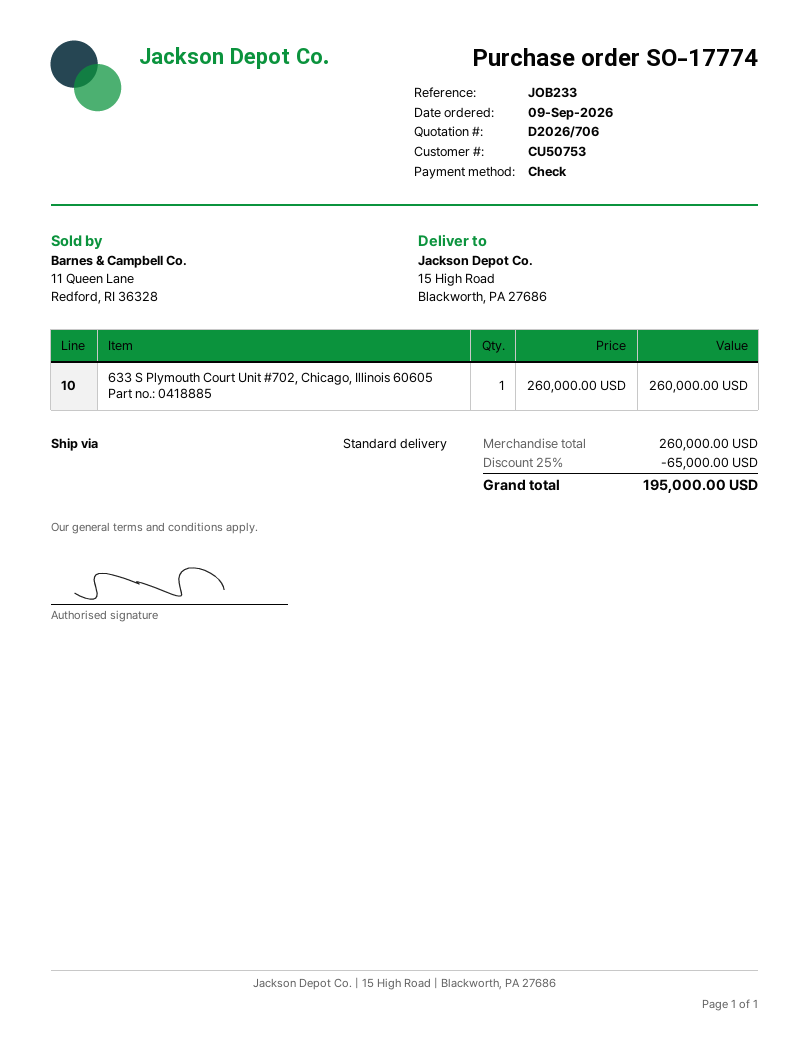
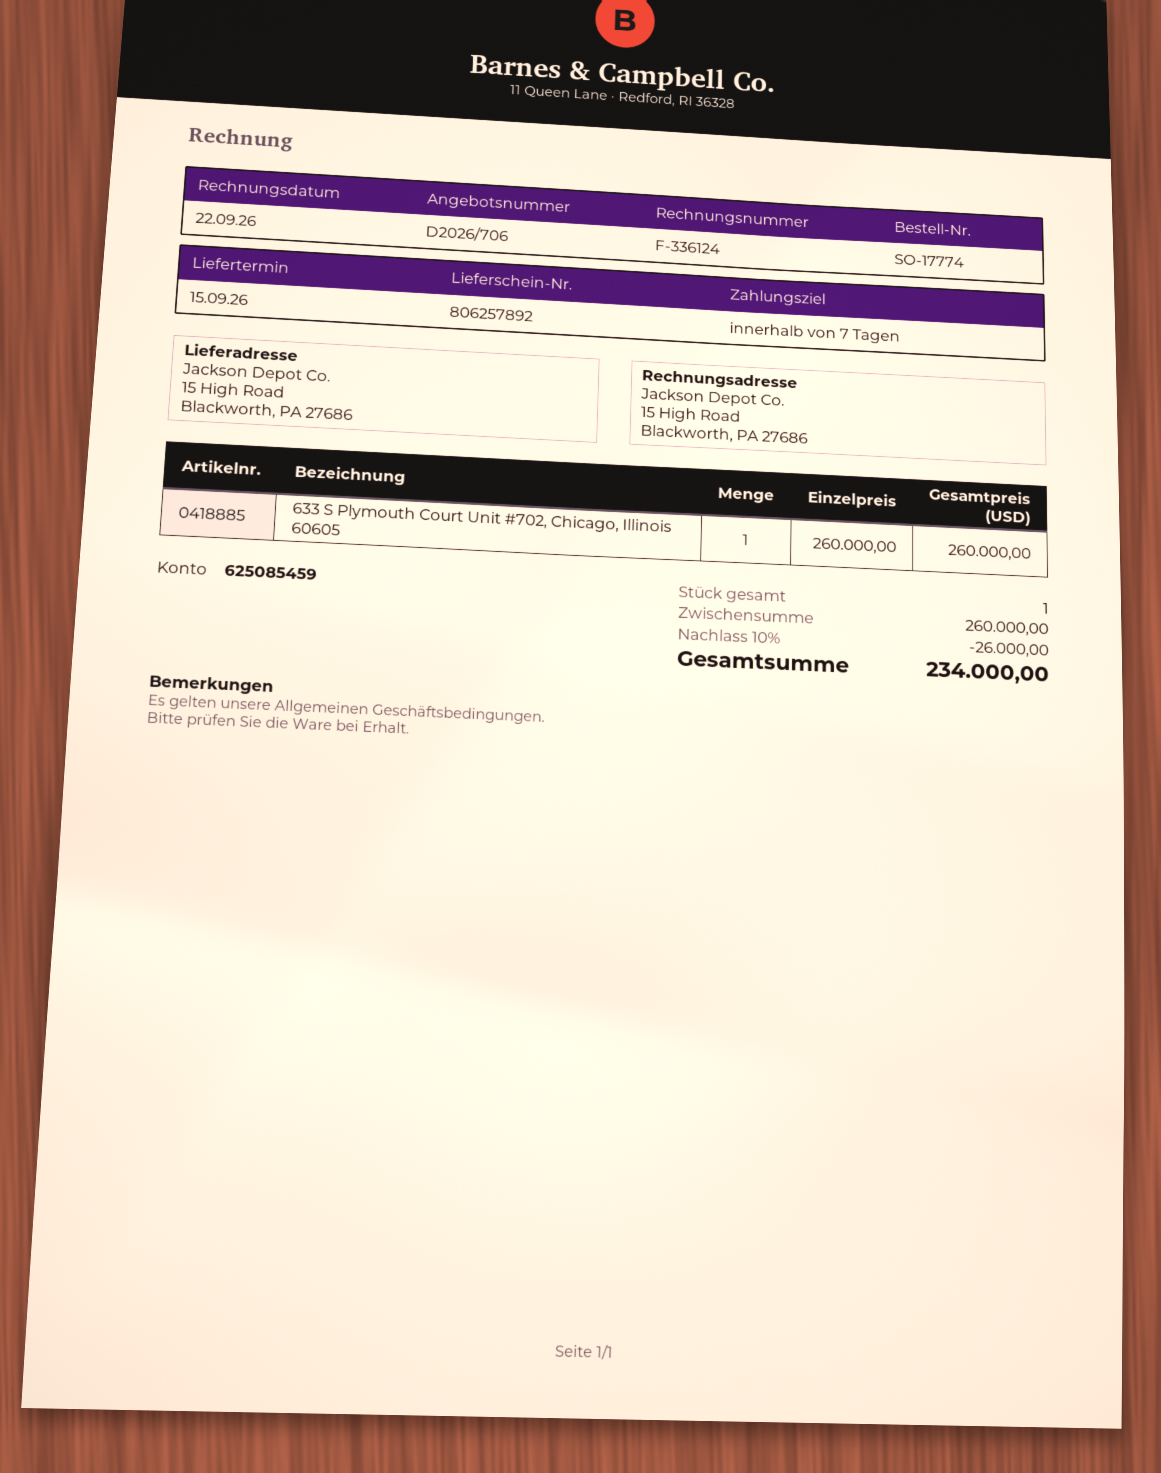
discount: 25% = 65000.00 -> 10% = 26000.00
total: 195000.00 -> 234000.00

